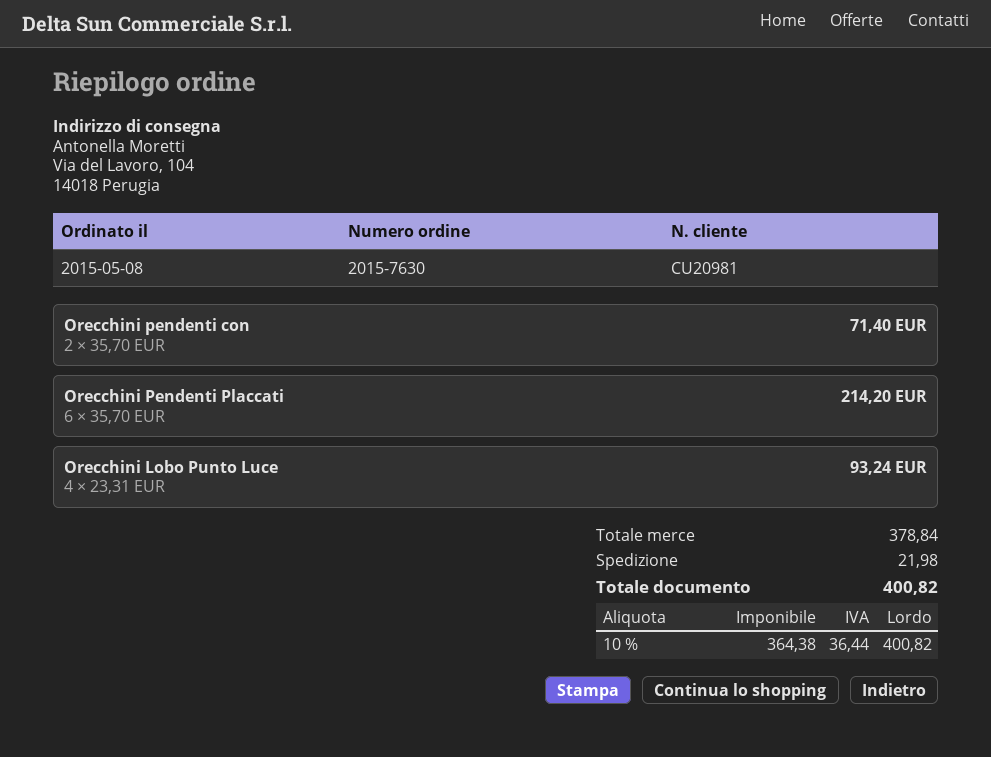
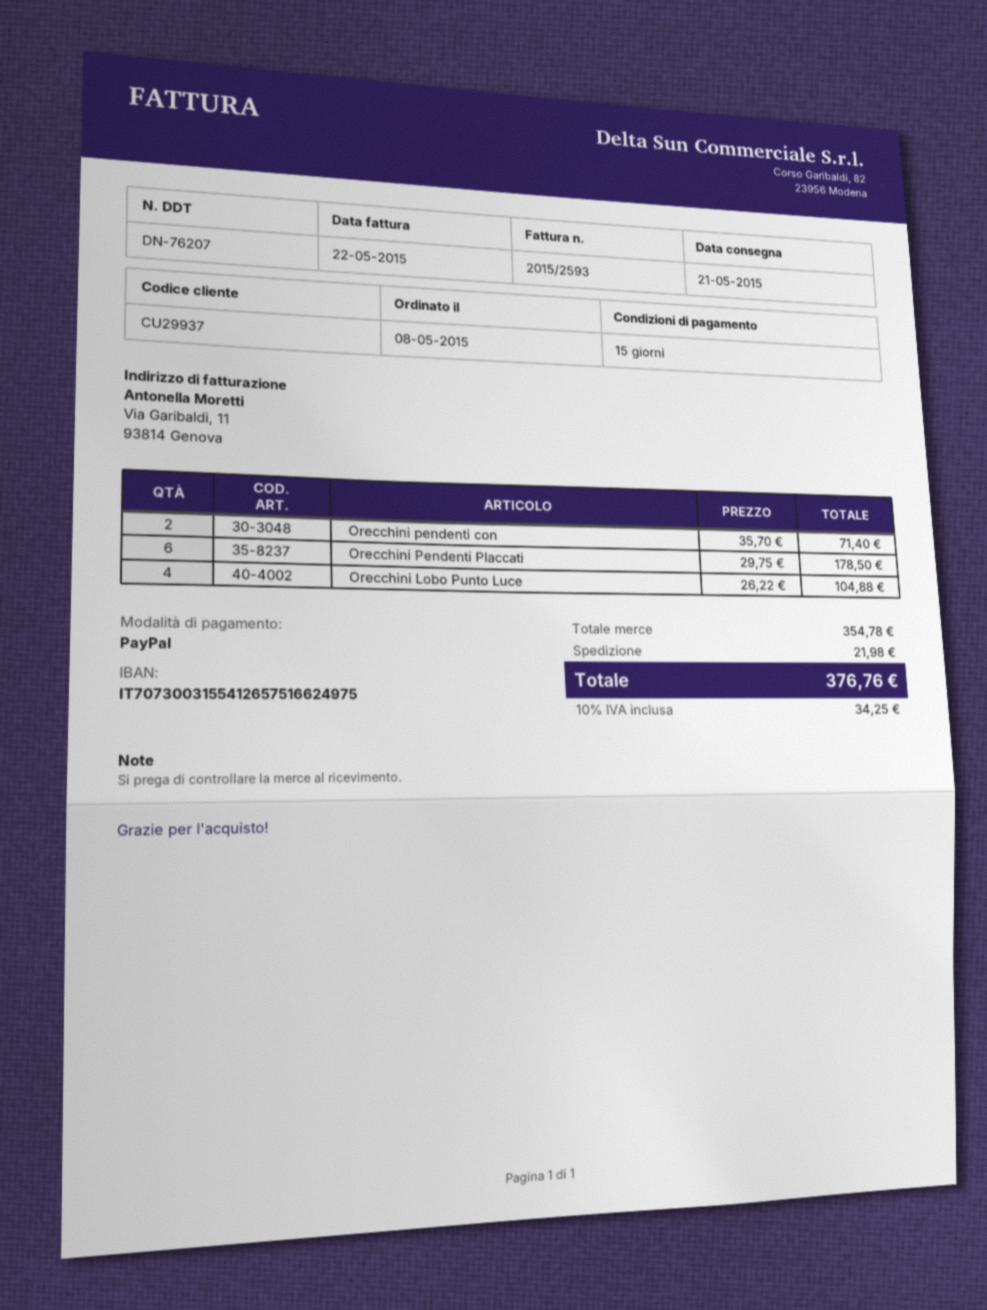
customer number: CU20981 -> CU29937
Orecchini Pendenti Placcati: 6 x 35.70 = 214.20 -> 6 x 29.75 = 178.50
Orecchini Lobo Punto Luce: 4 x 23.31 = 93.24 -> 4 x 26.22 = 104.88
subtotal: 378.84 -> 354.78
tax: 10% = 36.44 -> 10% = 34.25
total: 400.82 -> 376.76

